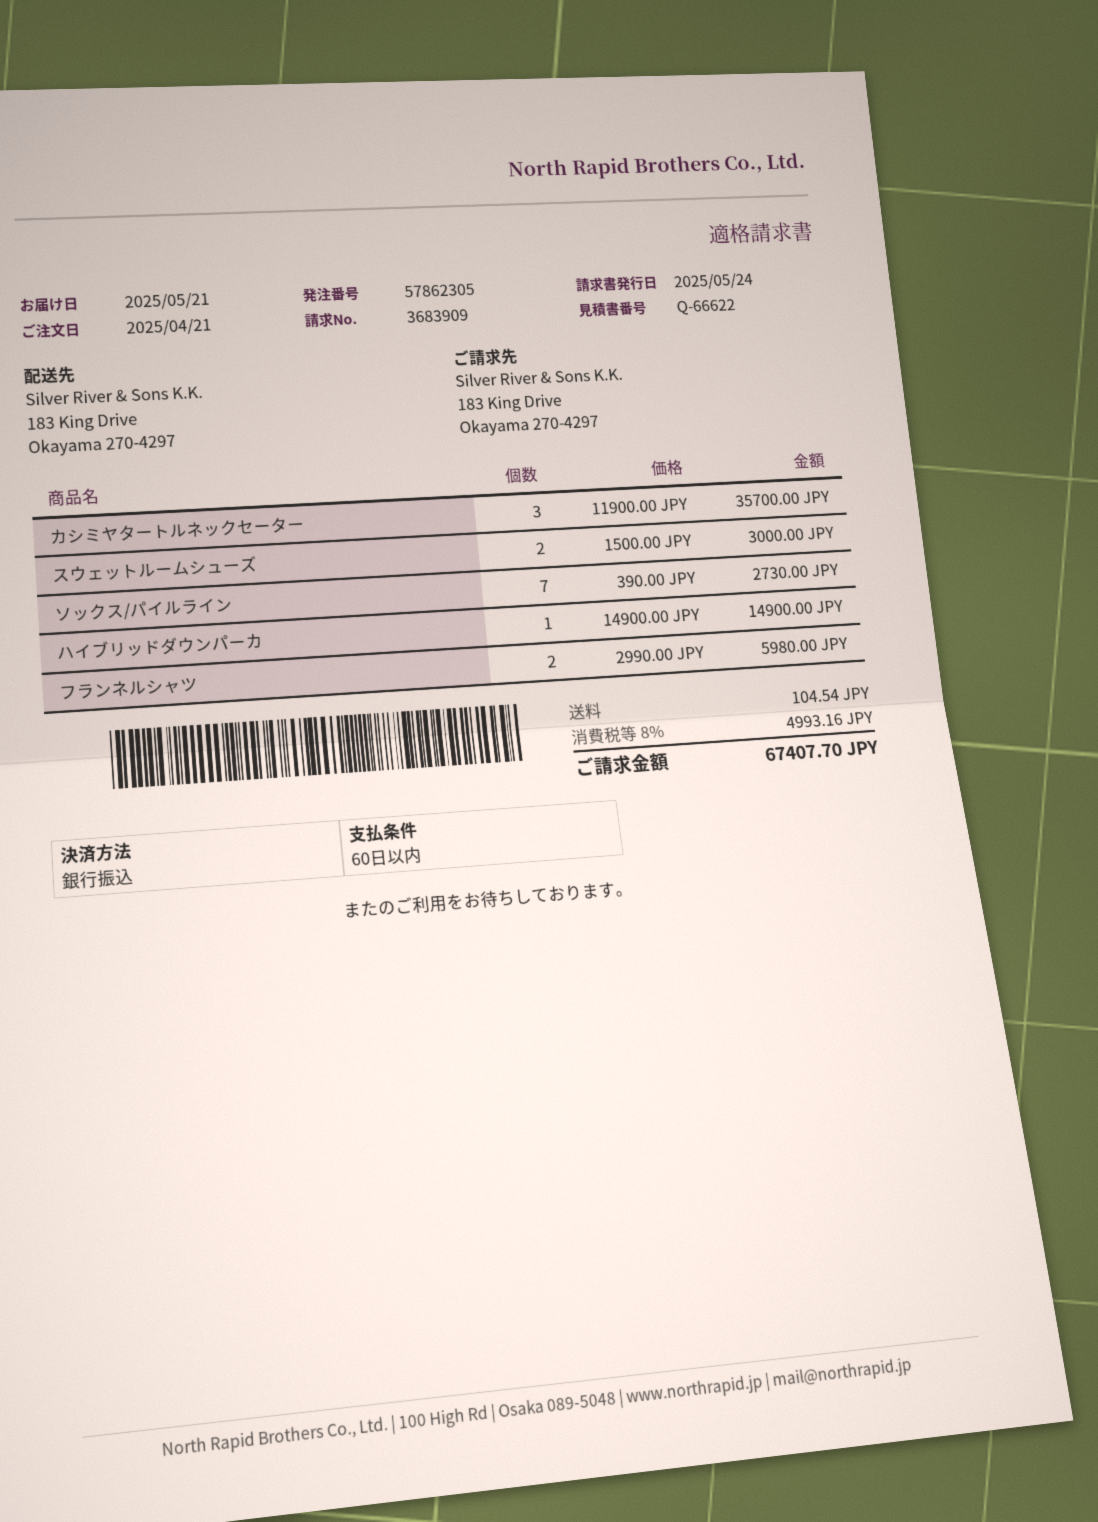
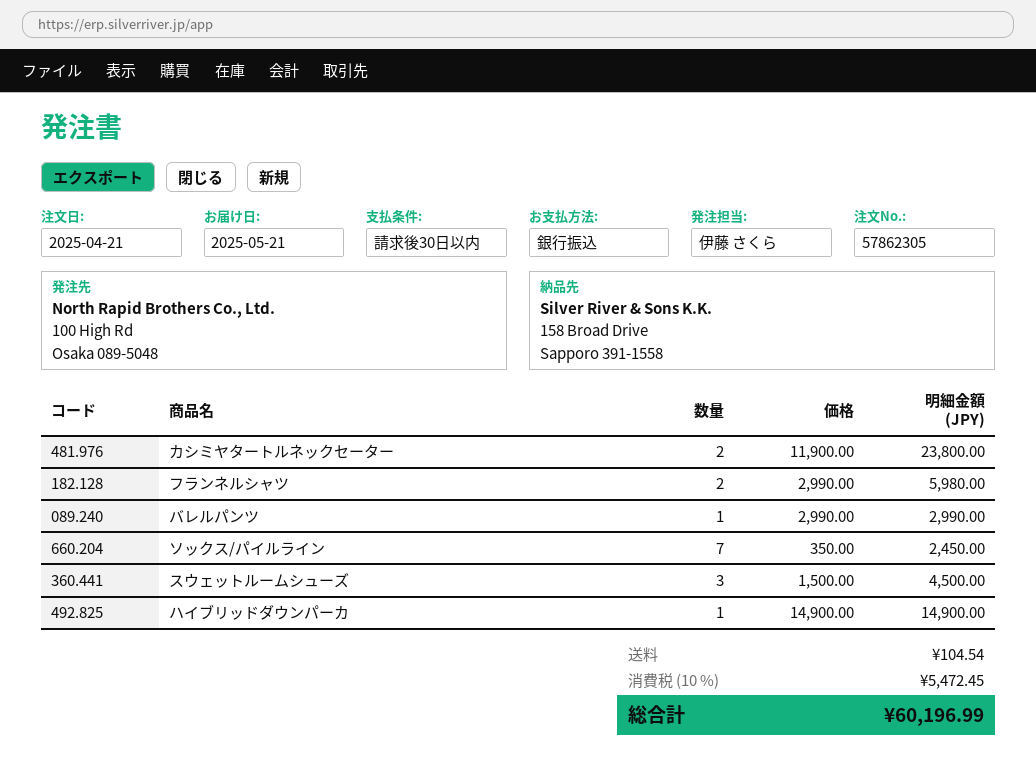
payment terms: 60 days -> 30 days
ship to: 183 King Drive, Okayama 270-4297 -> 158 Broad Drive, Sapporo 391-1558
カシミヤタートルネックセーター: 3 x 11900.00 = 35700.00 -> 2 x 11900.00 = 23800.00
スウェットルームシューズ: 2 x 1500.00 = 3000.00 -> 3 x 1500.00 = 4500.00
ソックス/パイルライン: 7 x 390.00 = 2730.00 -> 7 x 350.00 = 2450.00
バレルパンツ: none -> 1 x 2990.00 = 2990.00
tax: 8% = 4993.16 -> 10% = 5472.45
total: 67407.70 -> 60196.99

